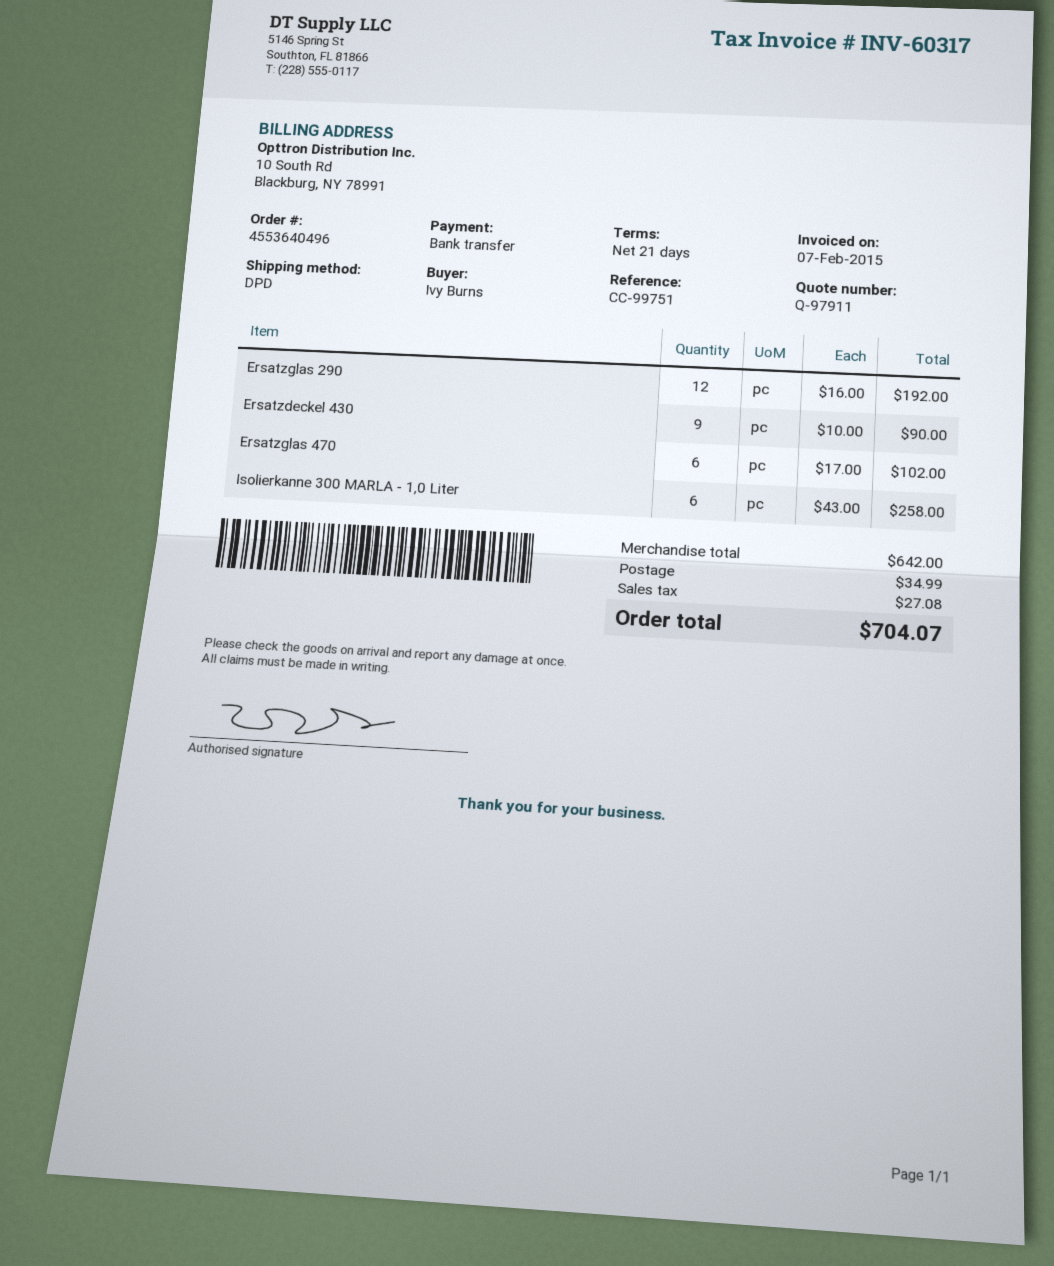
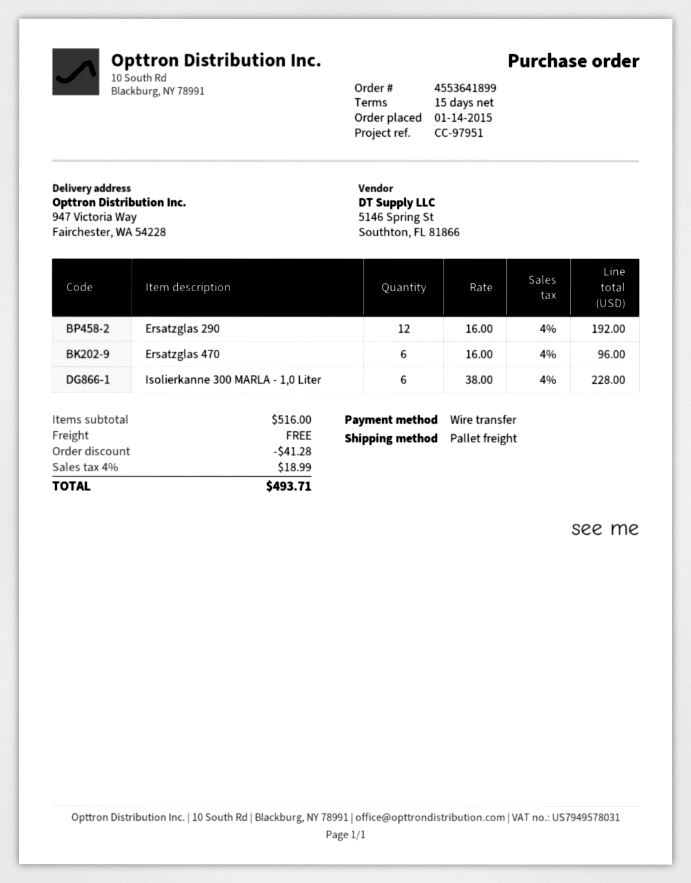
order number: 4553640496 -> 4553641899
payment terms: 21 days -> 15 days
reference: CC-99751 -> CC-97951
shipping method: DPD -> pallet freight
Ersatzdeckel 430: 9 x 10.00 = 90.00 -> none
Ersatzglas 470: 6 x 17.00 = 102.00 -> 6 x 16.00 = 96.00
Isolierkanne 300 MARLA - 1,0 Liter: 6 x 43.00 = 258.00 -> 6 x 38.00 = 228.00
subtotal: 642.00 -> 516.00
discount: none -> 41.28
shipping: 34.99 -> 0.00
tax: 27.08 -> 18.99
total: 704.07 -> 493.71

